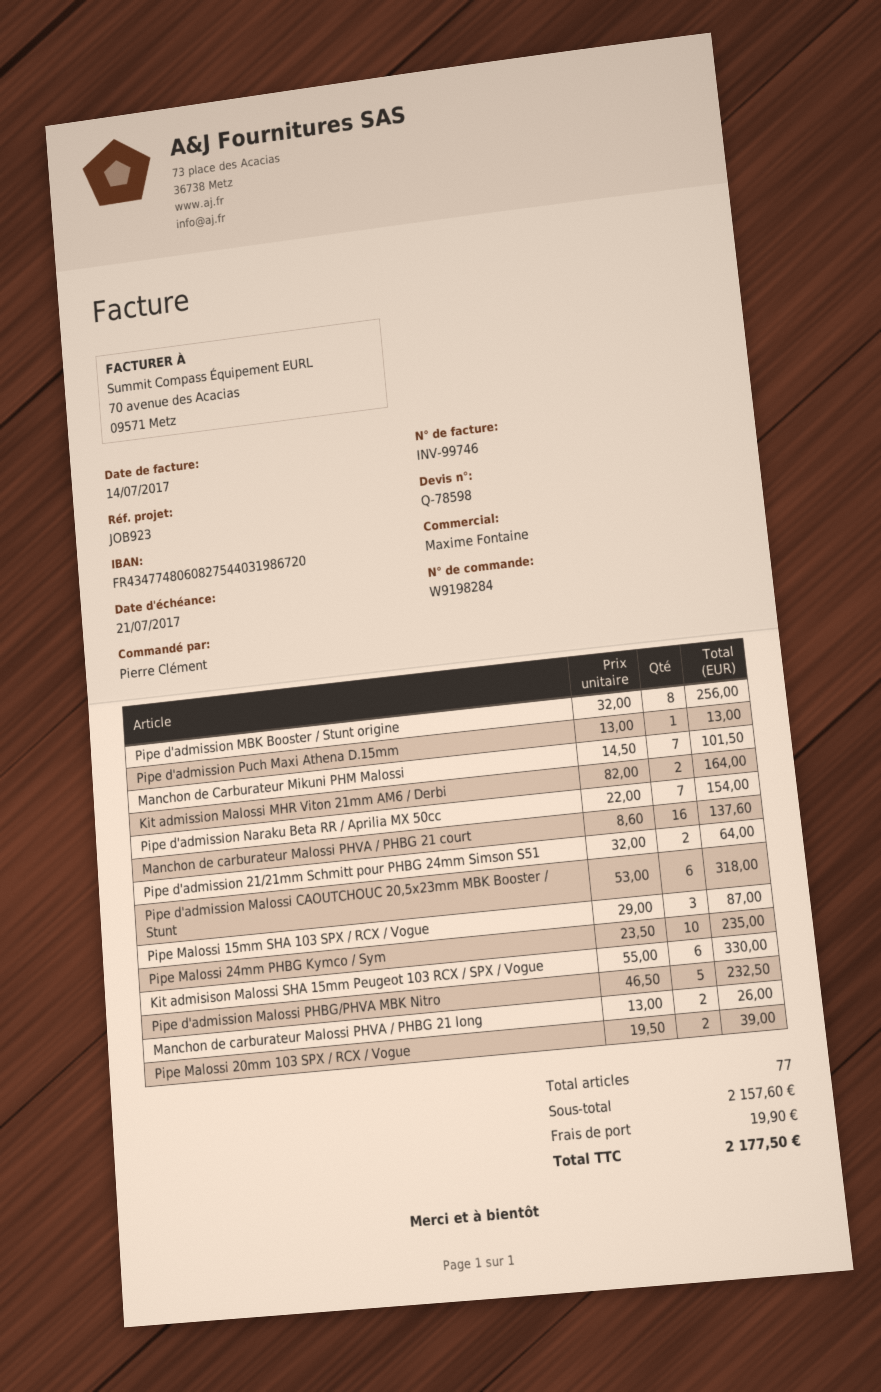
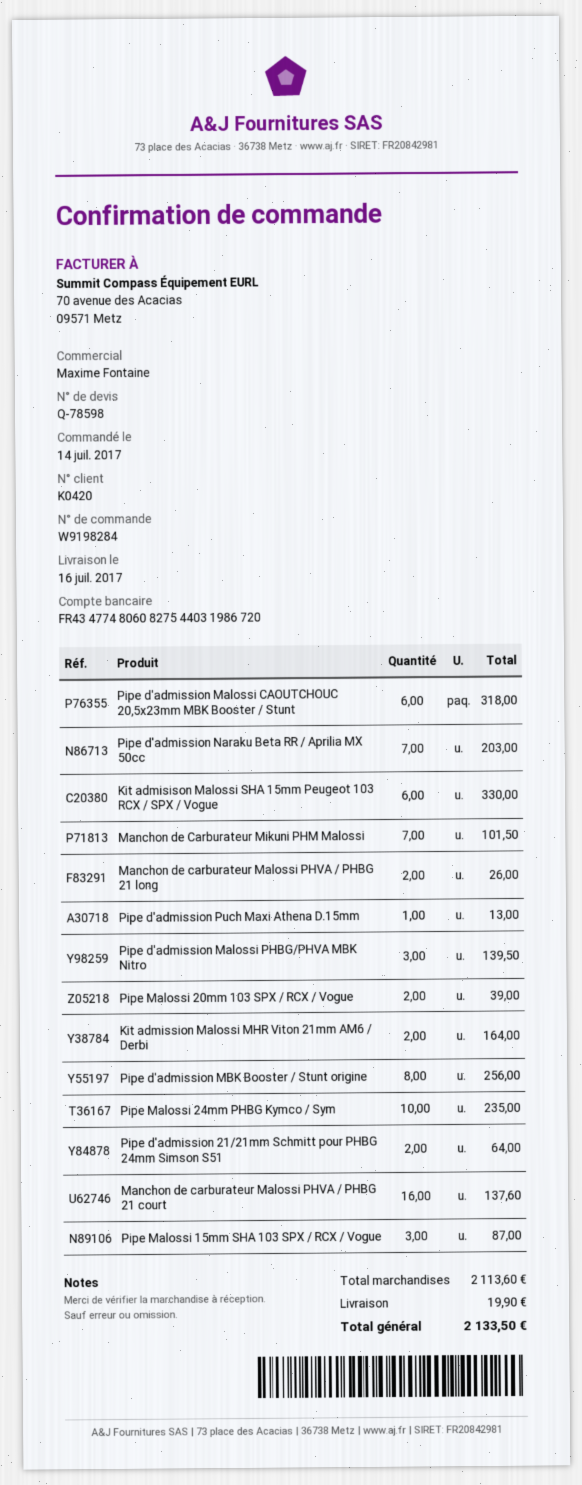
Pipe d'admission Naraku Beta RR / Aprilia MX 50cc: 7 for 154.00 -> 7 for 203.00
Pipe d'admission Malossi PHBG/PHVA MBK Nitro: 5 for 232.50 -> 3 for 139.50
subtotal: 2157.60 -> 2113.60
total: 2177.50 -> 2133.50

